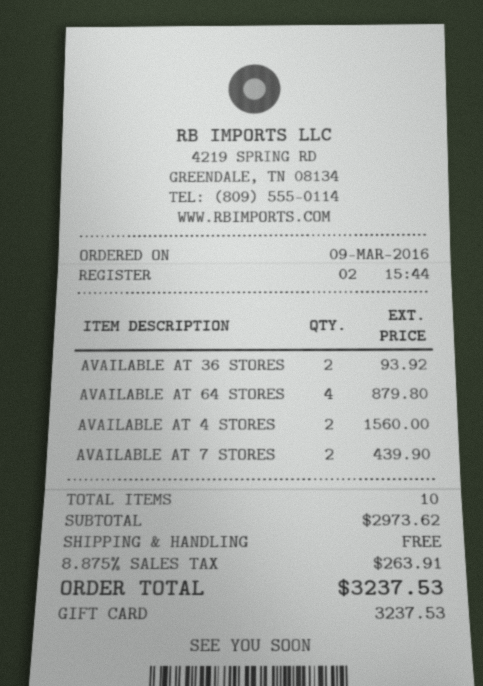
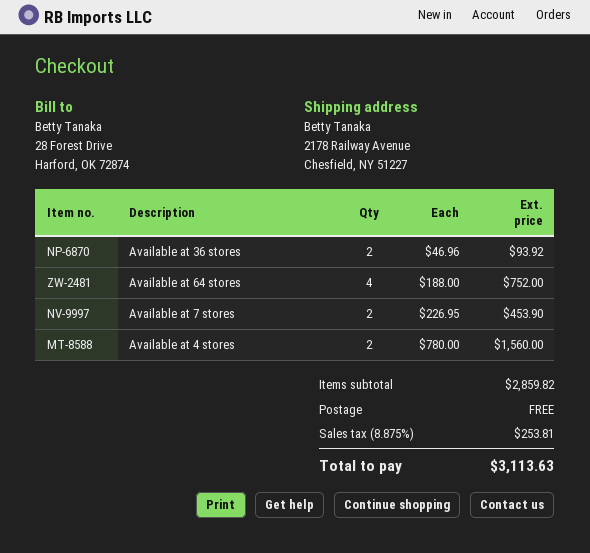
AVAILABLE AT 64 STORES: 4 for 879.80 -> 4 for 752.00
AVAILABLE AT 7 STORES: 2 for 439.90 -> 2 for 453.90
subtotal: 2973.62 -> 2859.82
tax: 8.875% = 263.91 -> 8.875% = 253.81
total: 3237.53 -> 3113.63

